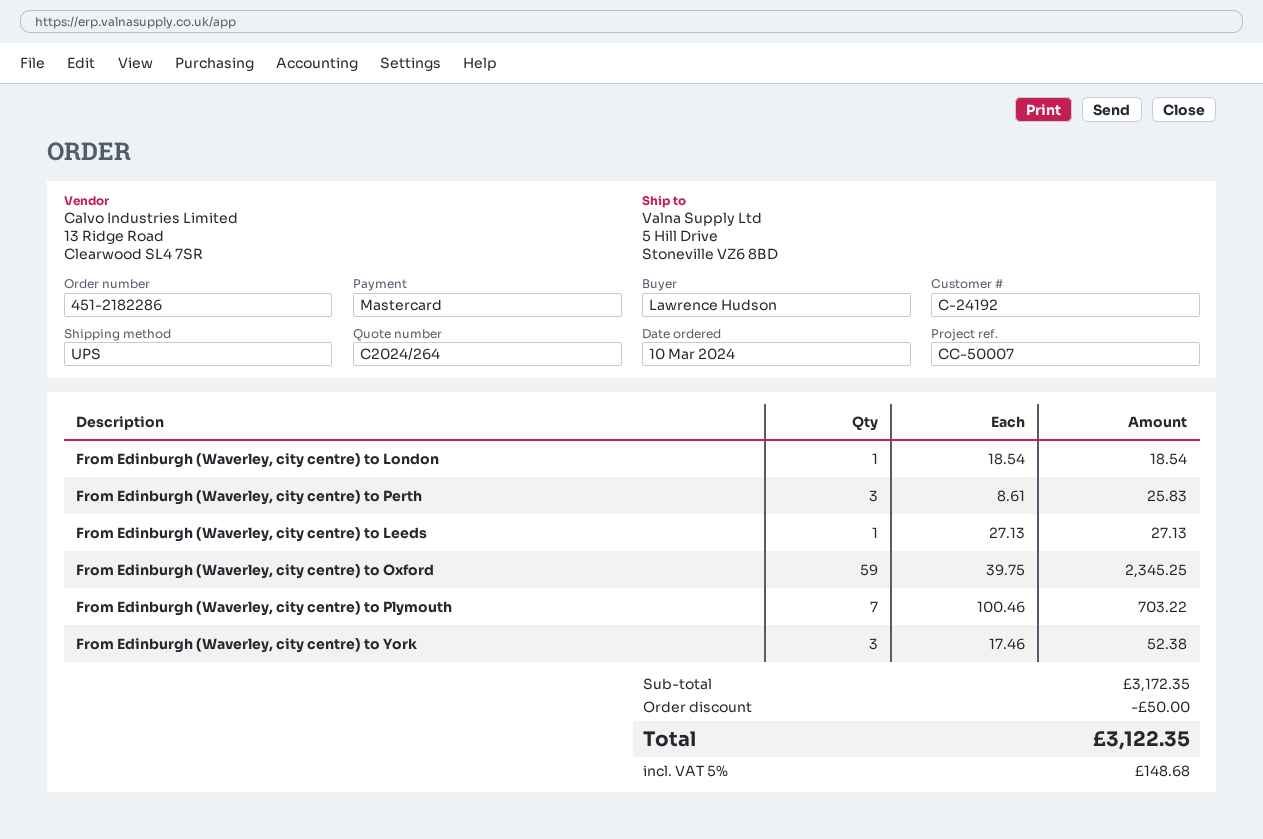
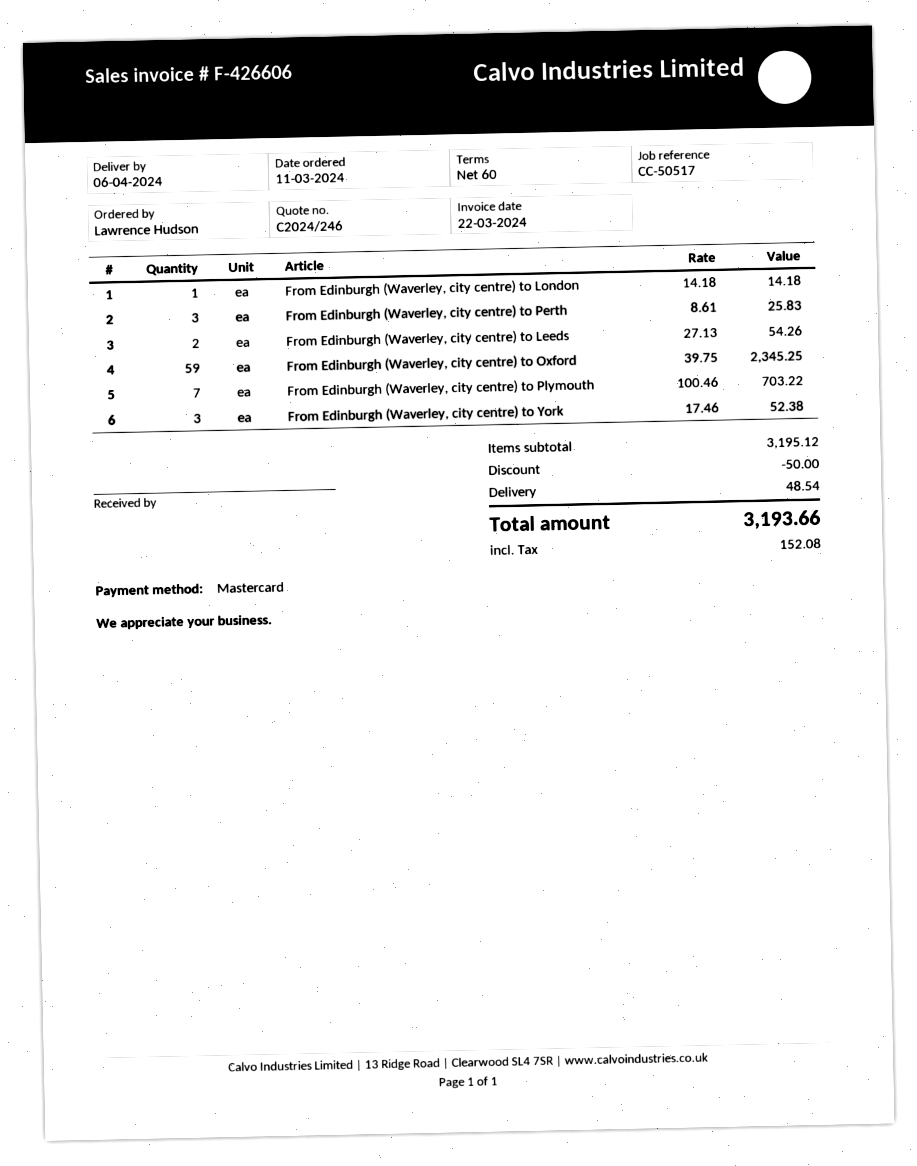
quote number: C2024/264 -> C2024/246
order date: 2024-03-10 -> 2024-03-11
reference: CC-50007 -> CC-50517
From Edinburgh (Waverley, city centre) to London: 1 x 18.54 = 18.54 -> 1 x 14.18 = 14.18
From Edinburgh (Waverley, city centre) to Leeds: 1 x 27.13 = 27.13 -> 2 x 27.13 = 54.26
subtotal: 3172.35 -> 3195.12
shipping: none -> 48.54
tax: 148.68 -> 152.08
total: 3122.35 -> 3193.66

